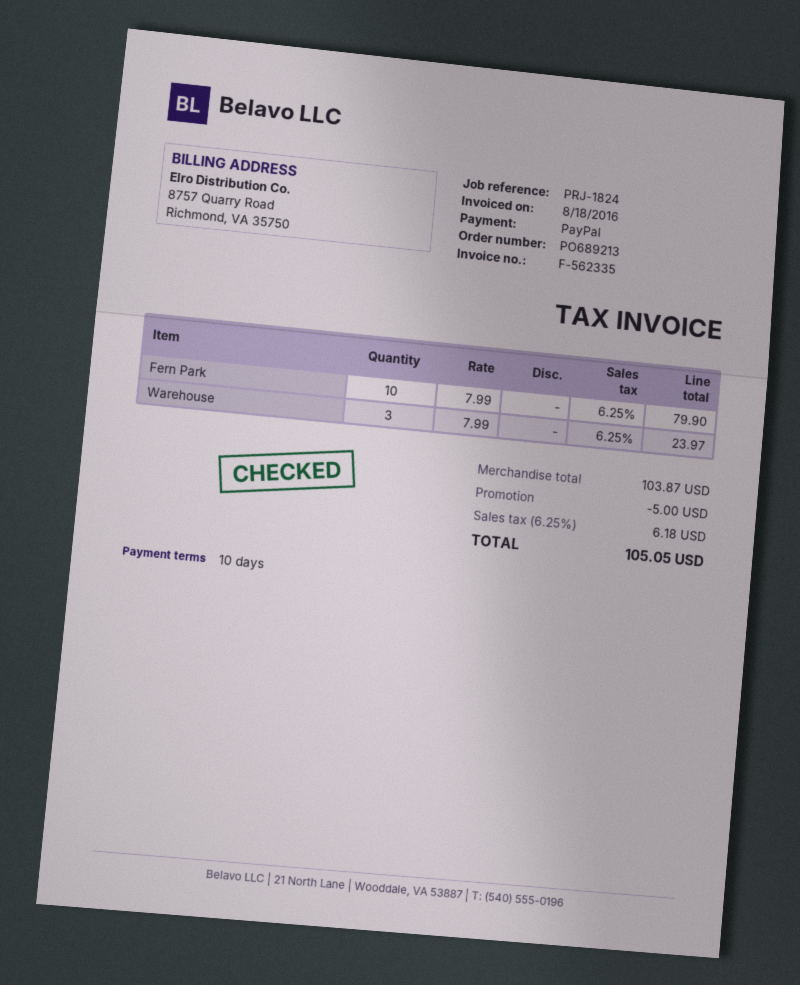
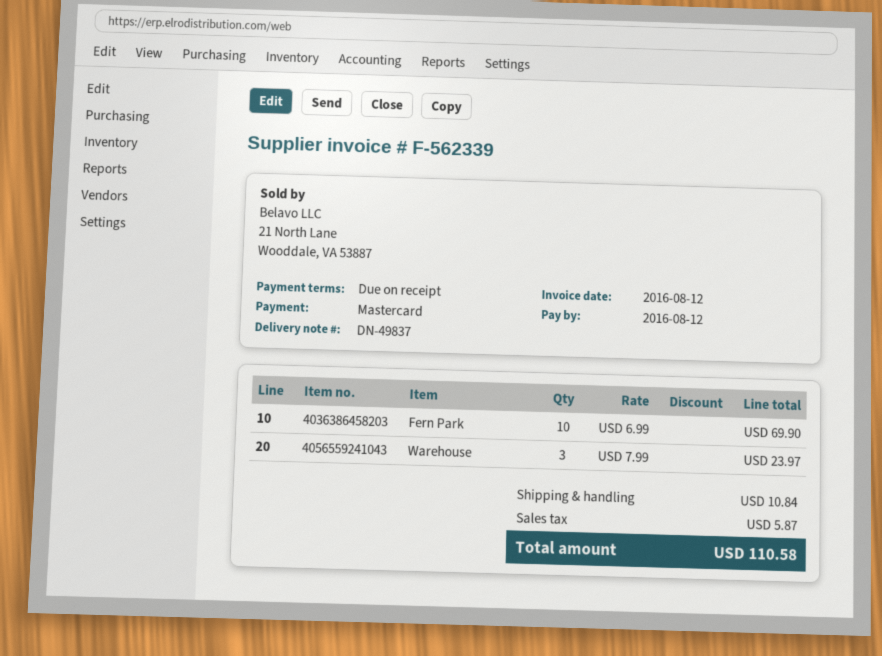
invoice number: F-562335 -> F-562339
invoice date: 2016-08-18 -> 2016-08-12
payment terms: 10 days -> on receipt
payment method: PayPal -> Mastercard
Fern Park: 10 x 7.99 = 79.90 -> 10 x 6.99 = 69.90
discount: 5.00 -> none
shipping: none -> 10.84
tax: 6.18 -> 5.87
total: 105.05 -> 110.58

